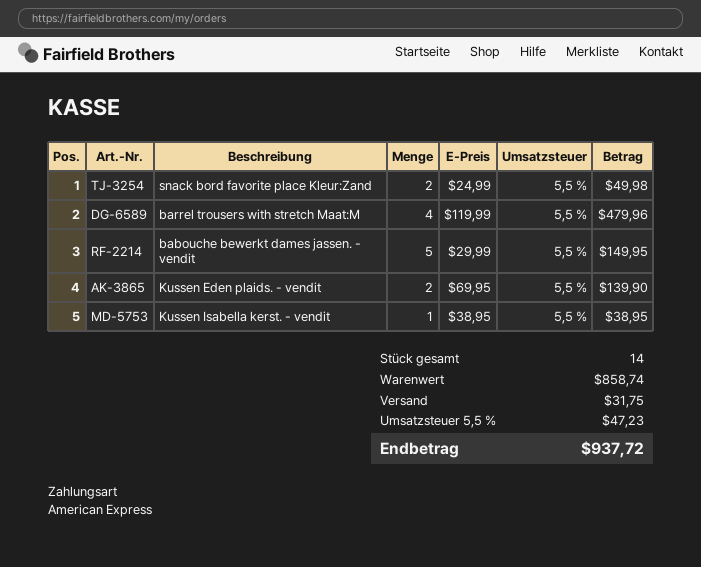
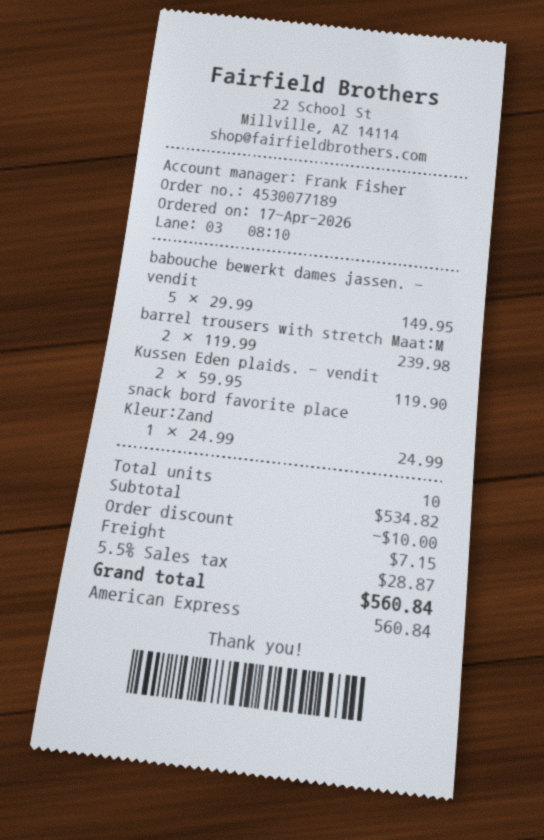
snack bord favorite place Kleur:Zand: 2 x 24.99 = 49.98 -> 1 x 24.99 = 24.99
barrel trousers with stretch Maat:M: 4 x 119.99 = 479.96 -> 2 x 119.99 = 239.98
Kussen Eden plaids. - vendit: 2 x 69.95 = 139.90 -> 2 x 59.95 = 119.90
Kussen Isabella kerst. - vendit: 1 x 38.95 = 38.95 -> none
total quantity: 14 -> 10
subtotal: 858.74 -> 534.82
discount: none -> 10.00
shipping: 31.75 -> 7.15
tax: 5.5% = 47.23 -> 5.5% = 28.87
total: 937.72 -> 560.84

